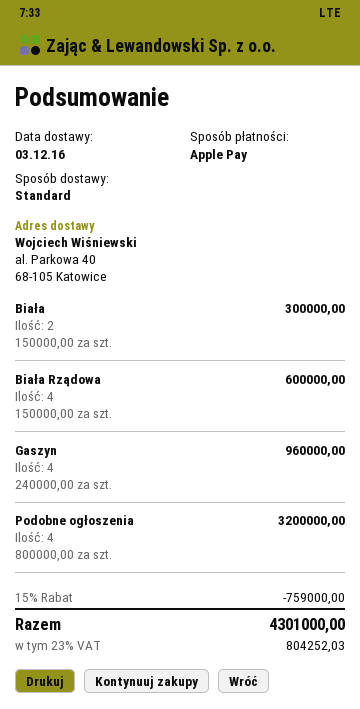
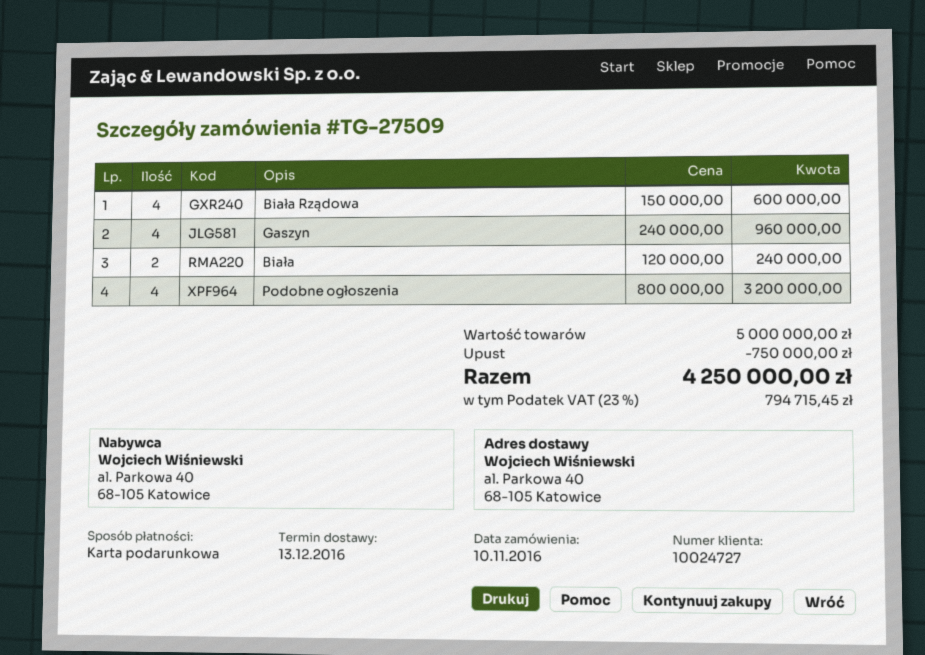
delivery date: 2016-12-03 -> 2016-12-13
payment method: Apple Pay -> gift card
Biała: 2 x 150000.00 = 300000.00 -> 2 x 120000.00 = 240000.00
discount: 759000.00 -> 750000.00
tax: 23% = 804252.03 -> 23% = 794715.45
total: 4301000.00 -> 4250000.00

